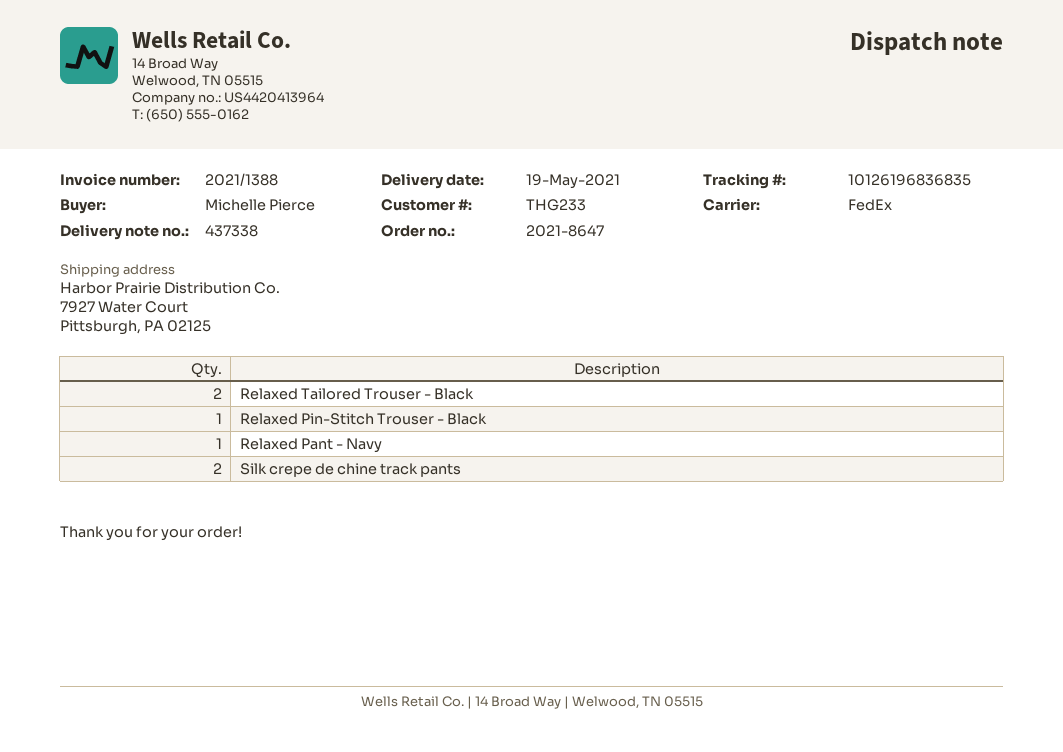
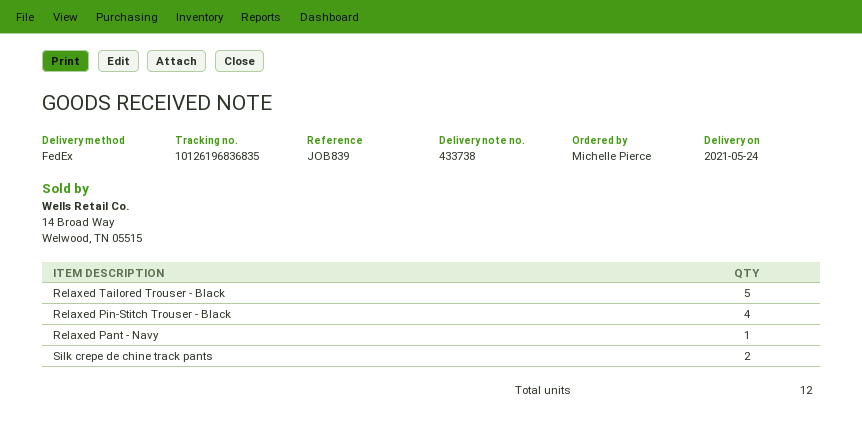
delivery note number: 437338 -> 433738
delivery date: 2021-05-19 -> 2021-05-24
Relaxed Tailored Trouser - Black: 2 -> 5
Relaxed Pin-Stitch Trouser - Black: 1 -> 4

